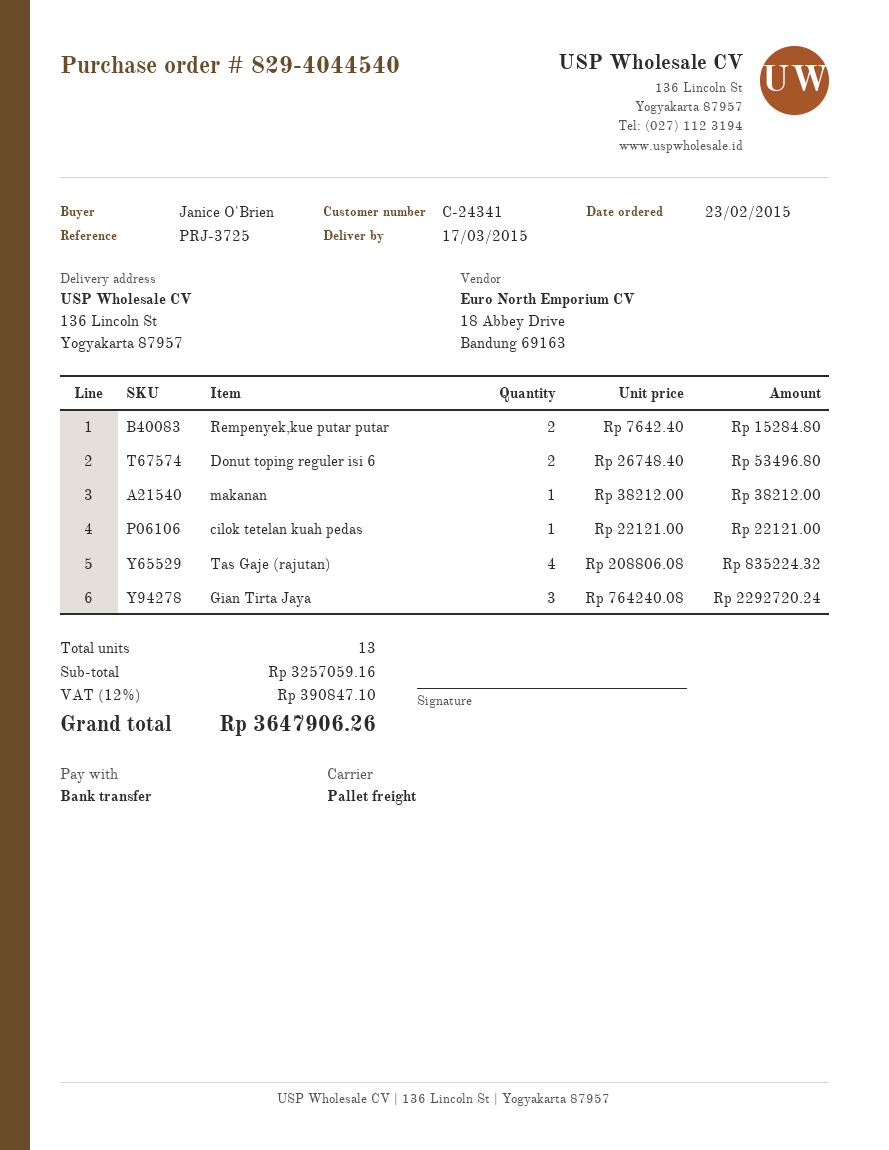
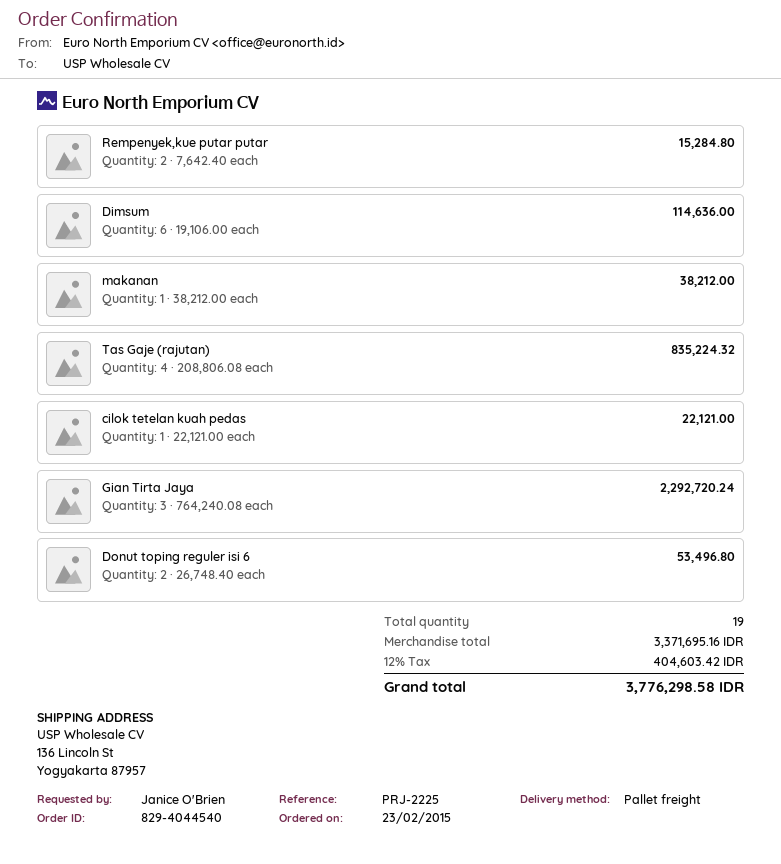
reference: PRJ-3725 -> PRJ-2225
Dimsum: none -> 6 x 19106.00 = 114636.00
total quantity: 13 -> 19
subtotal: 3257059.16 -> 3371695.16
tax: 12% = 390847.10 -> 12% = 404603.42
total: 3647906.26 -> 3776298.58

